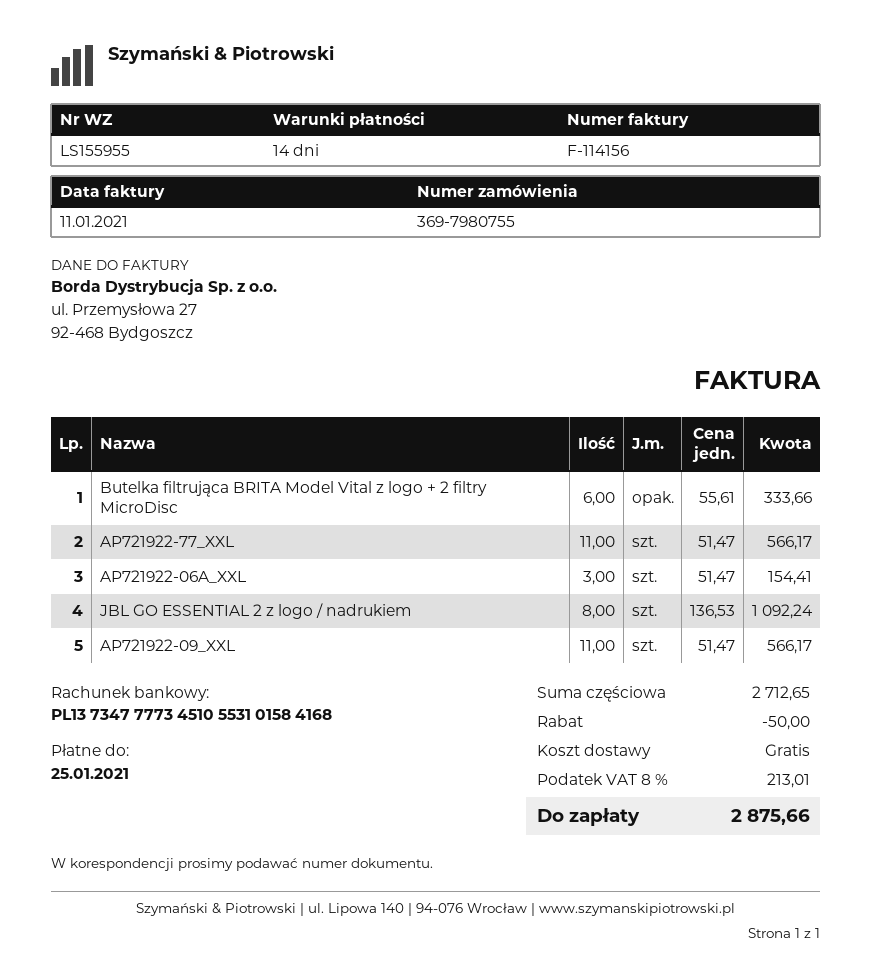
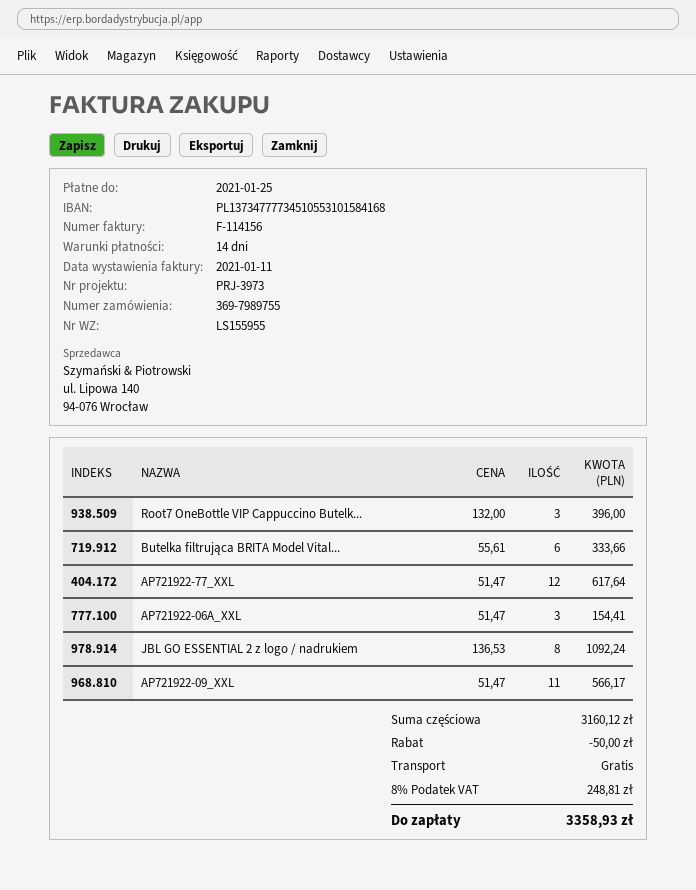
order number: 369-7980755 -> 369-7989755
AP721922-77_XXL: 11 x 51.47 = 566.17 -> 12 x 51.47 = 617.64
Root7 OneBottle VIP Cappuccino Butelk...: none -> 3 x 132.00 = 396.00
subtotal: 2712.65 -> 3160.12
tax: 8% = 213.01 -> 8% = 248.81
total: 2875.66 -> 3358.93

